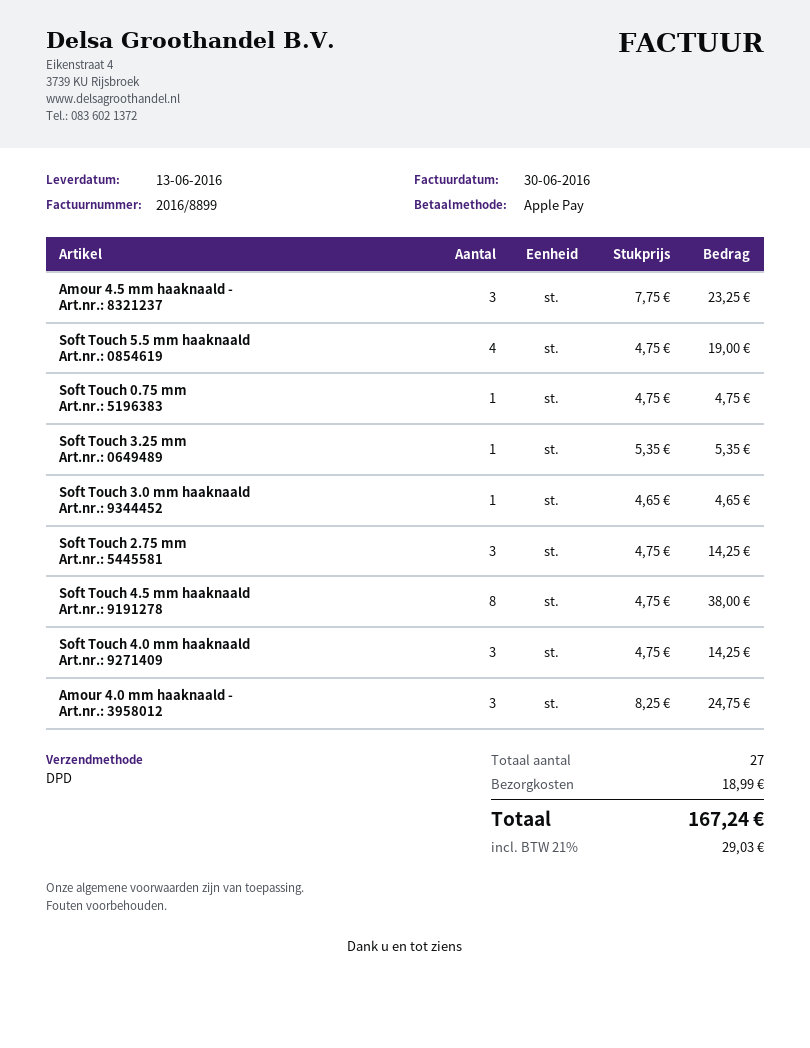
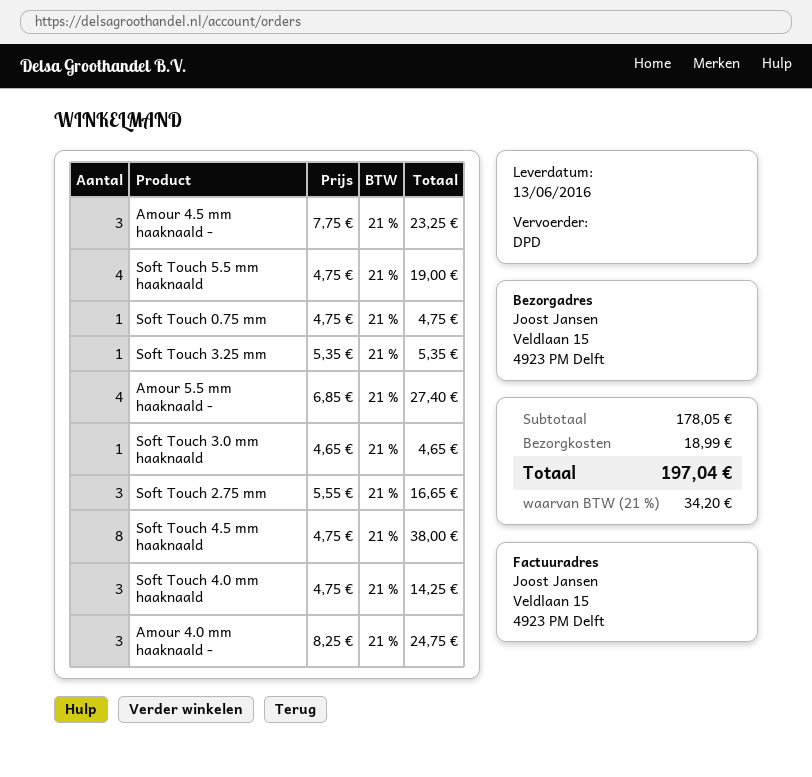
Soft Touch 2.75 mm: 3 x 4.75 = 14.25 -> 3 x 5.55 = 16.65
Amour 5.5 mm haaknaald -: none -> 4 x 6.85 = 27.40
tax: 21% = 29.03 -> 21% = 34.20
total: 167.24 -> 197.04

